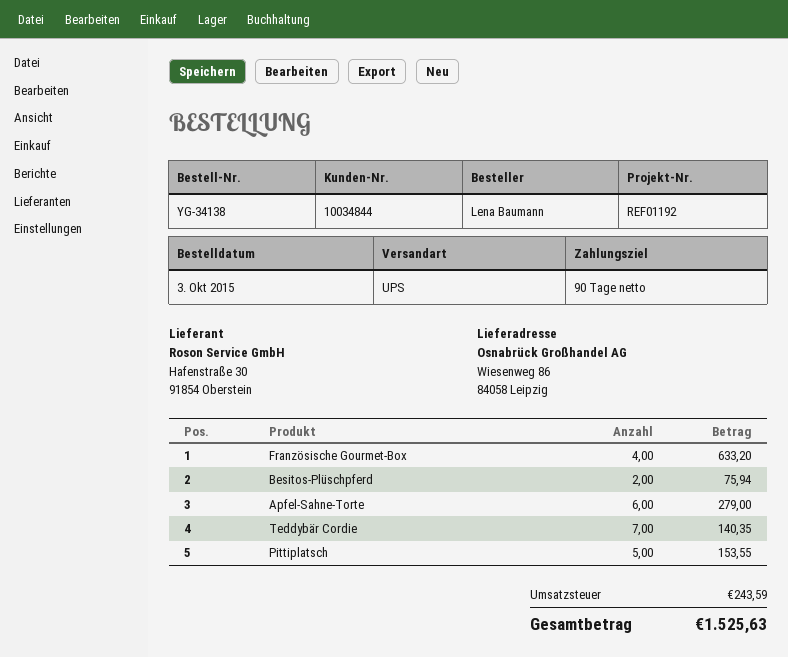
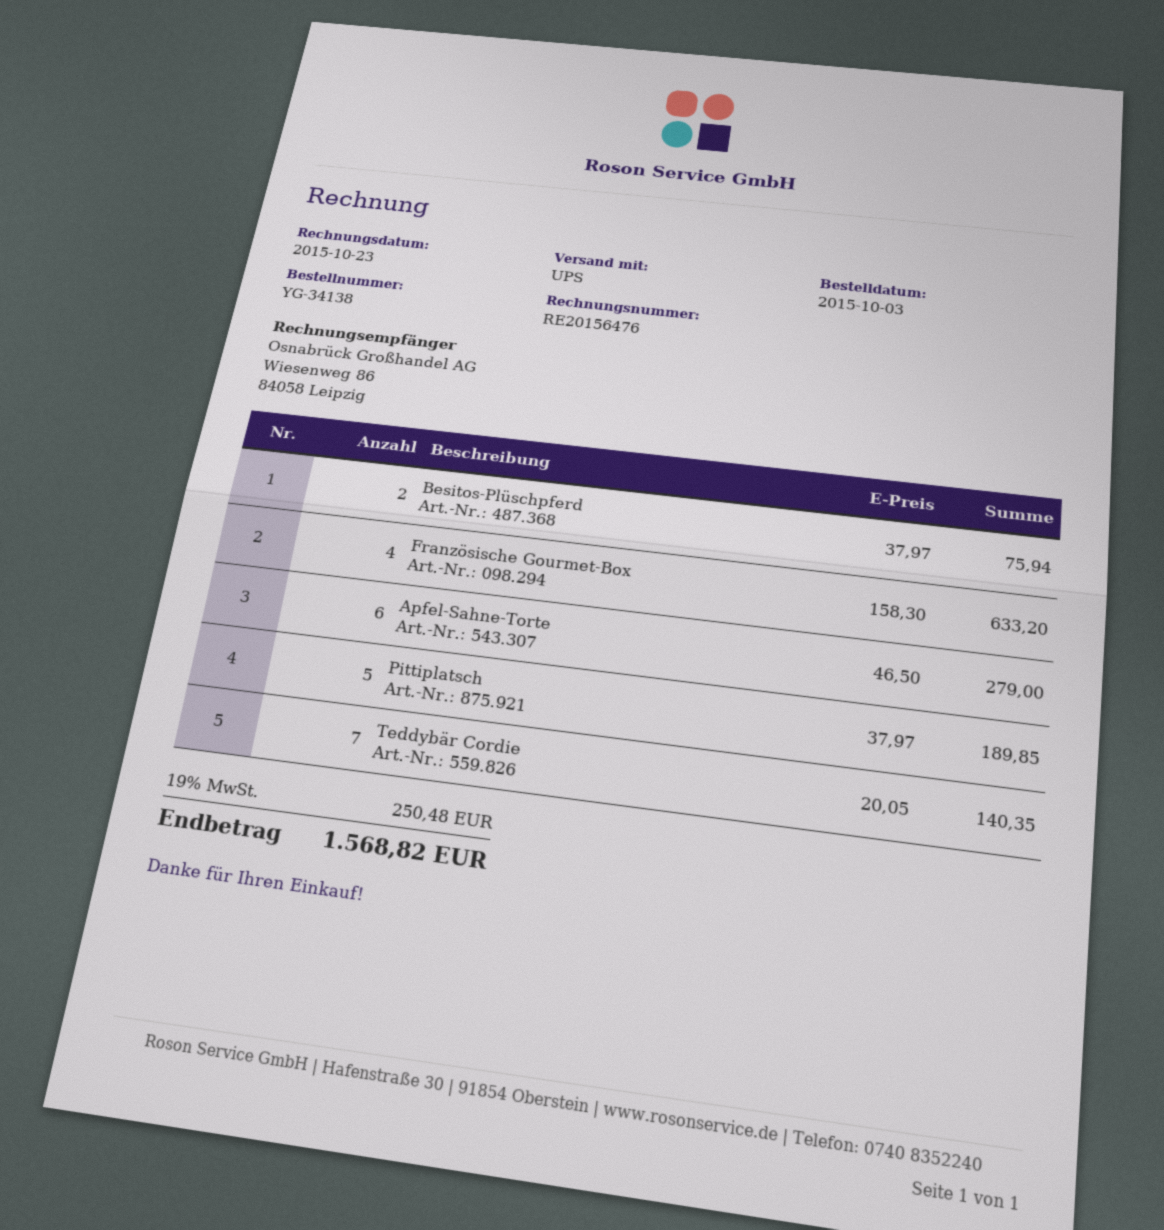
Pittiplatsch: 5 for 153.55 -> 5 for 189.85
tax: 243.59 -> 250.48
total: 1525.63 -> 1568.82

